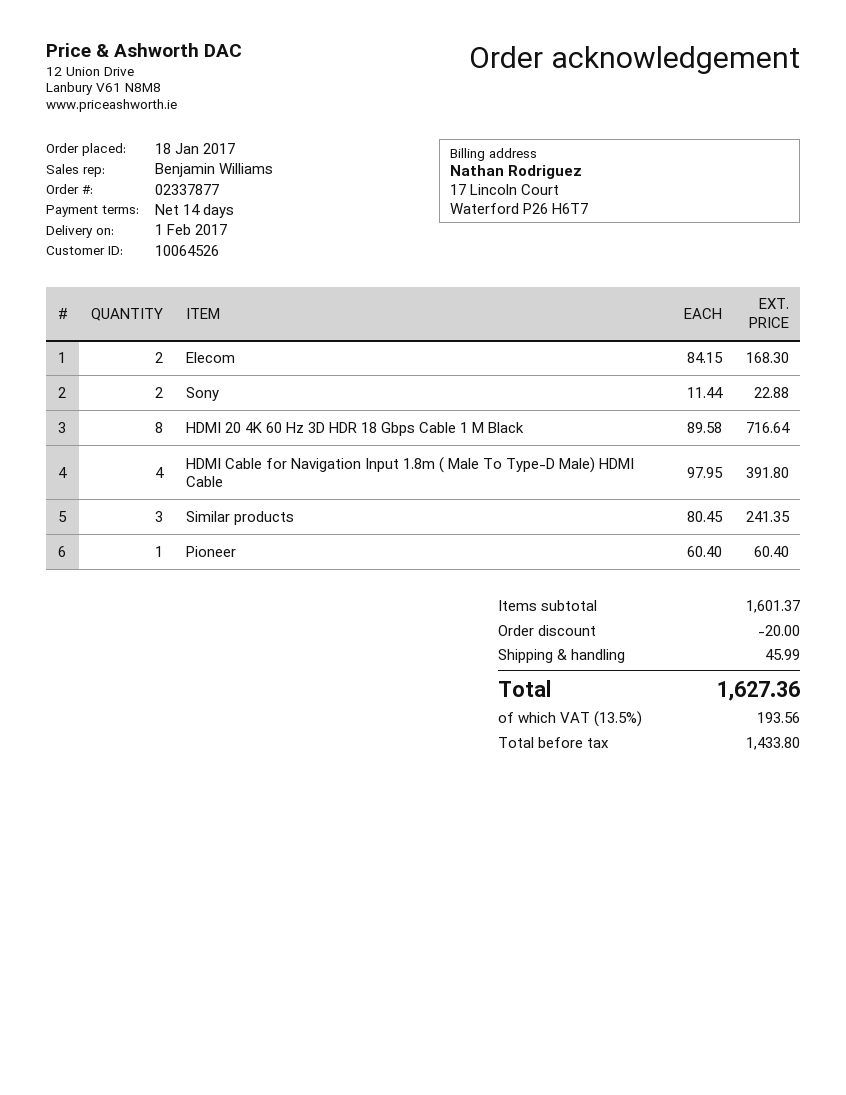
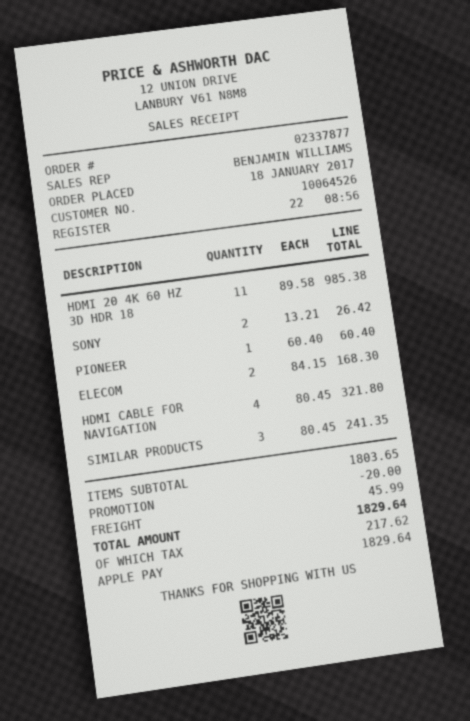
Sony: 2 x 11.44 = 22.88 -> 2 x 13.21 = 26.42
HDMI 20 4K 60 Hz 3D HDR 18 Gbps Cable 1 M Black: 8 x 89.58 = 716.64 -> 11 x 89.58 = 985.38
HDMI Cable for Navigation Input 1.8m ( Male To Type-D Male) HDMI Cable: 4 x 97.95 = 391.80 -> 4 x 80.45 = 321.80
subtotal: 1601.37 -> 1803.65
tax: 193.56 -> 217.62
total: 1627.36 -> 1829.64

